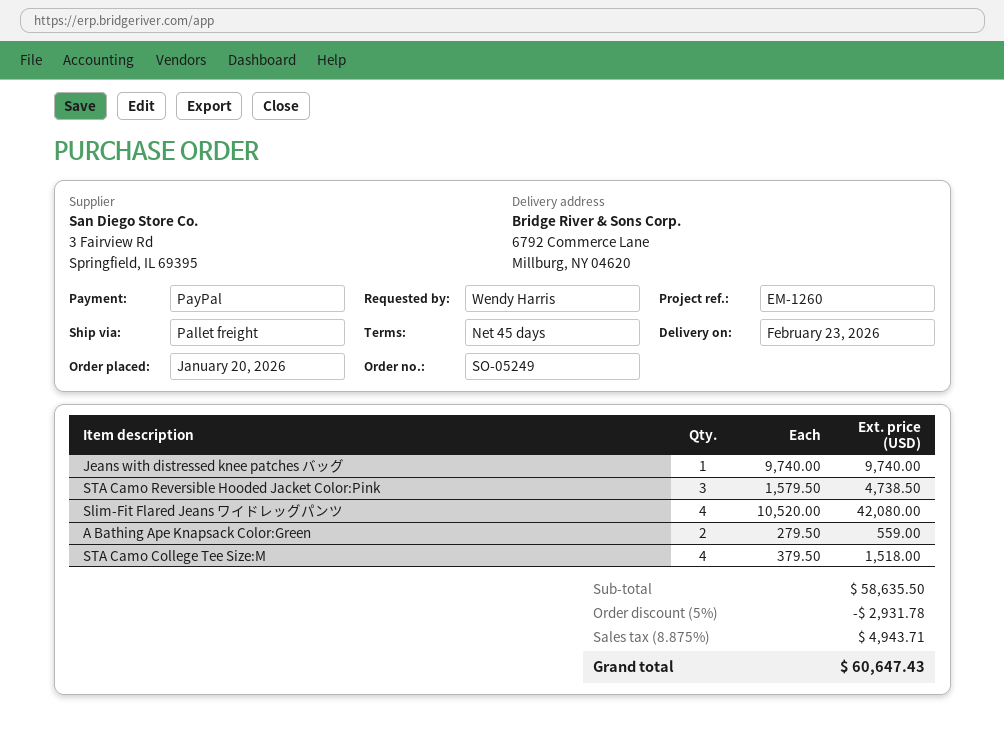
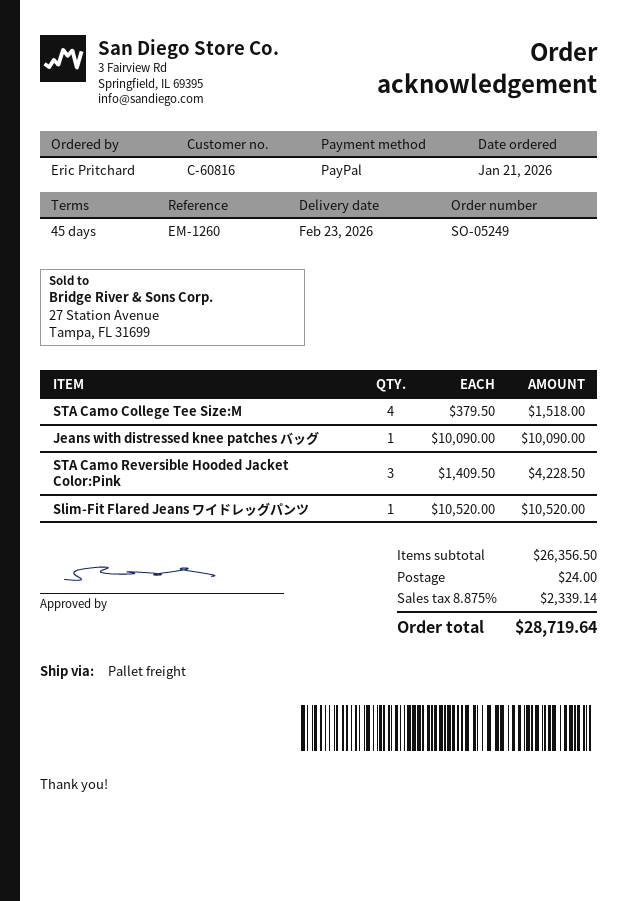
order date: 2026-01-20 -> 2026-01-21
ordered by: Wendy Harris -> Eric Pritchard
Jeans with distressed knee patches バッグ: 1 x 9740.00 = 9740.00 -> 1 x 10090.00 = 10090.00
STA Camo Reversible Hooded Jacket Color:Pink: 3 x 1579.50 = 4738.50 -> 3 x 1409.50 = 4228.50
Slim-Fit Flared Jeans ワイドレッグパンツ: 4 x 10520.00 = 42080.00 -> 1 x 10520.00 = 10520.00
A Bathing Ape Knapsack Color:Green: 2 x 279.50 = 559.00 -> none
subtotal: 58635.50 -> 26356.50
discount: 5% = 2931.78 -> none
shipping: none -> 24.00
tax: 8.875% = 4943.71 -> 8.875% = 2339.14
total: 60647.43 -> 28719.64

